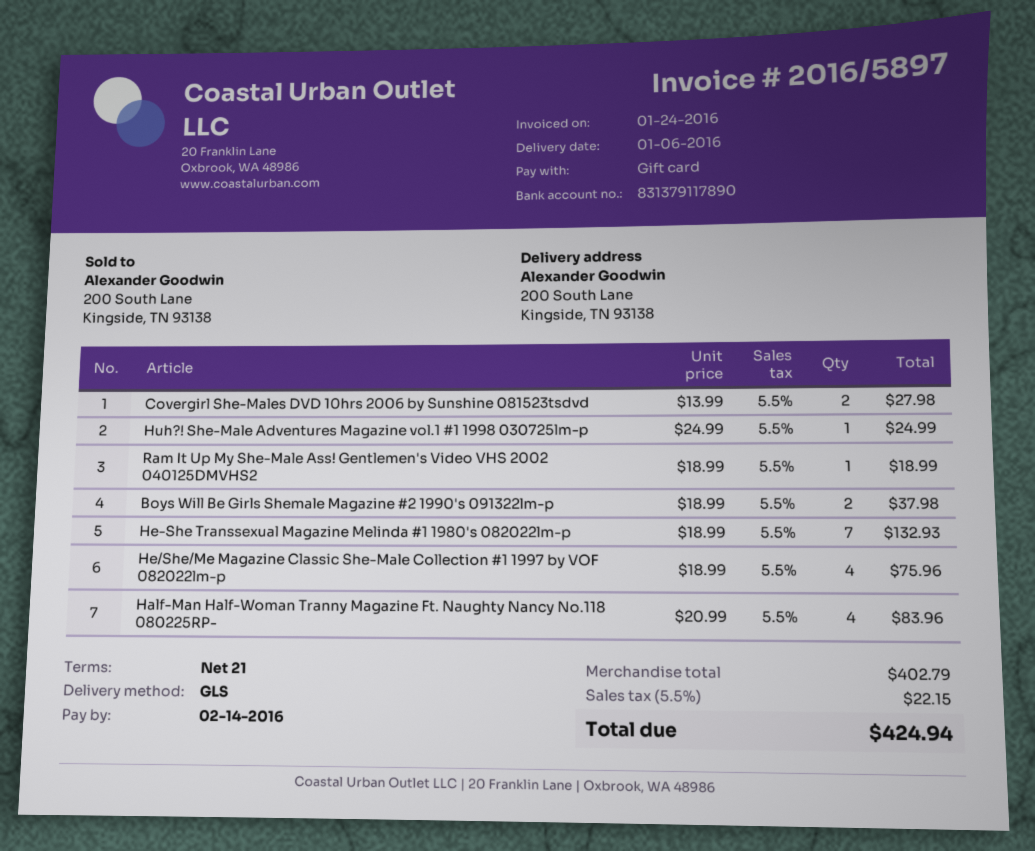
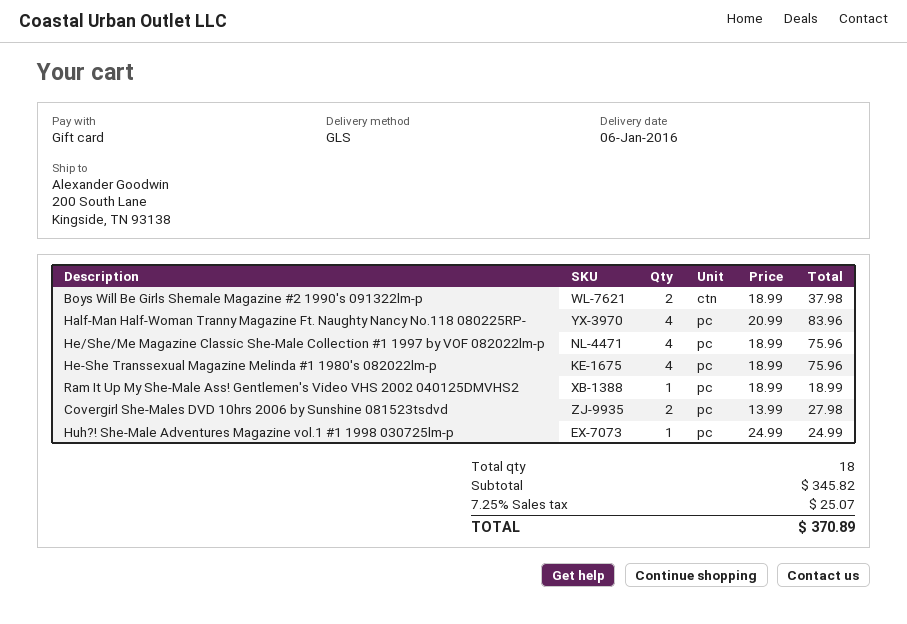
He-She Transsexual Magazine Melinda #1 1980's 082022lm-p: 7 x 18.99 = 132.93 -> 4 x 18.99 = 75.96
subtotal: 402.79 -> 345.82
tax: 5.5% = 22.15 -> 7.25% = 25.07
total: 424.94 -> 370.89

